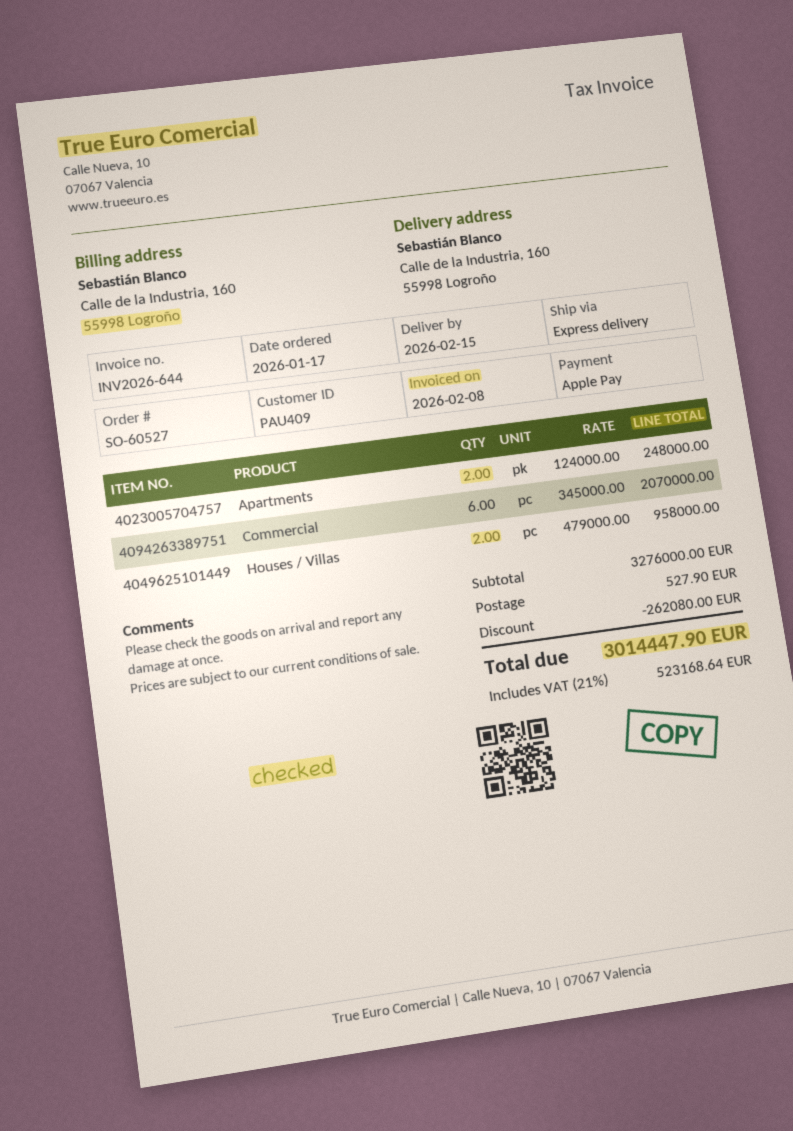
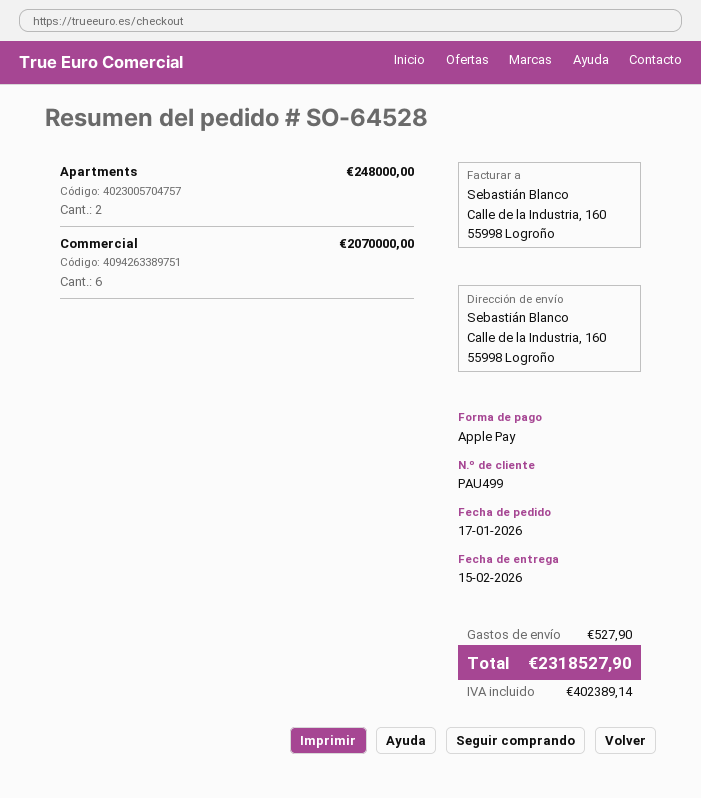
order number: SO-60527 -> SO-64528
customer number: PAU409 -> PAU499
Houses / Villas: 2 for 958000.00 -> none
discount: 262080.00 -> none
tax: 523168.64 -> 402389.14
total: 3014447.90 -> 2318527.90

